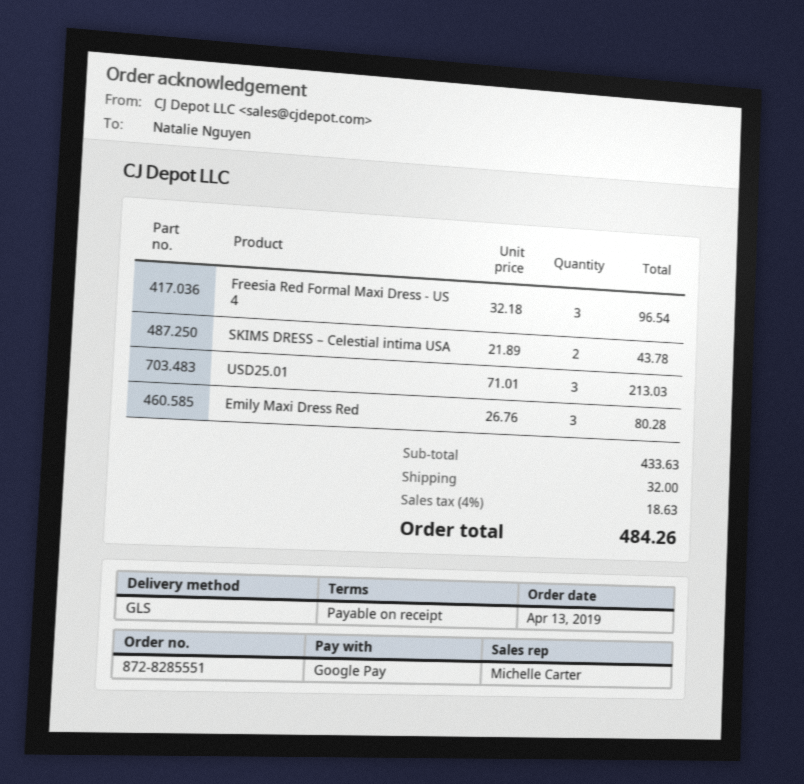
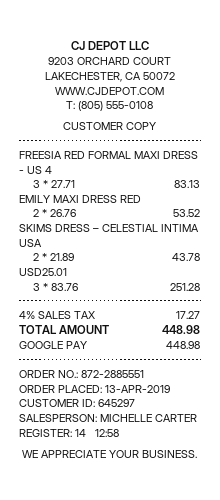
order number: 872-8285551 -> 872-2885551
Freesia Red Formal Maxi Dress - US 4: 3 x 32.18 = 96.54 -> 3 x 27.71 = 83.13
USD25.01: 3 x 71.01 = 213.03 -> 3 x 83.76 = 251.28
Emily Maxi Dress Red: 3 x 26.76 = 80.28 -> 2 x 26.76 = 53.52
shipping: 32.00 -> none
tax: 4% = 18.63 -> 4% = 17.27
total: 484.26 -> 448.98

